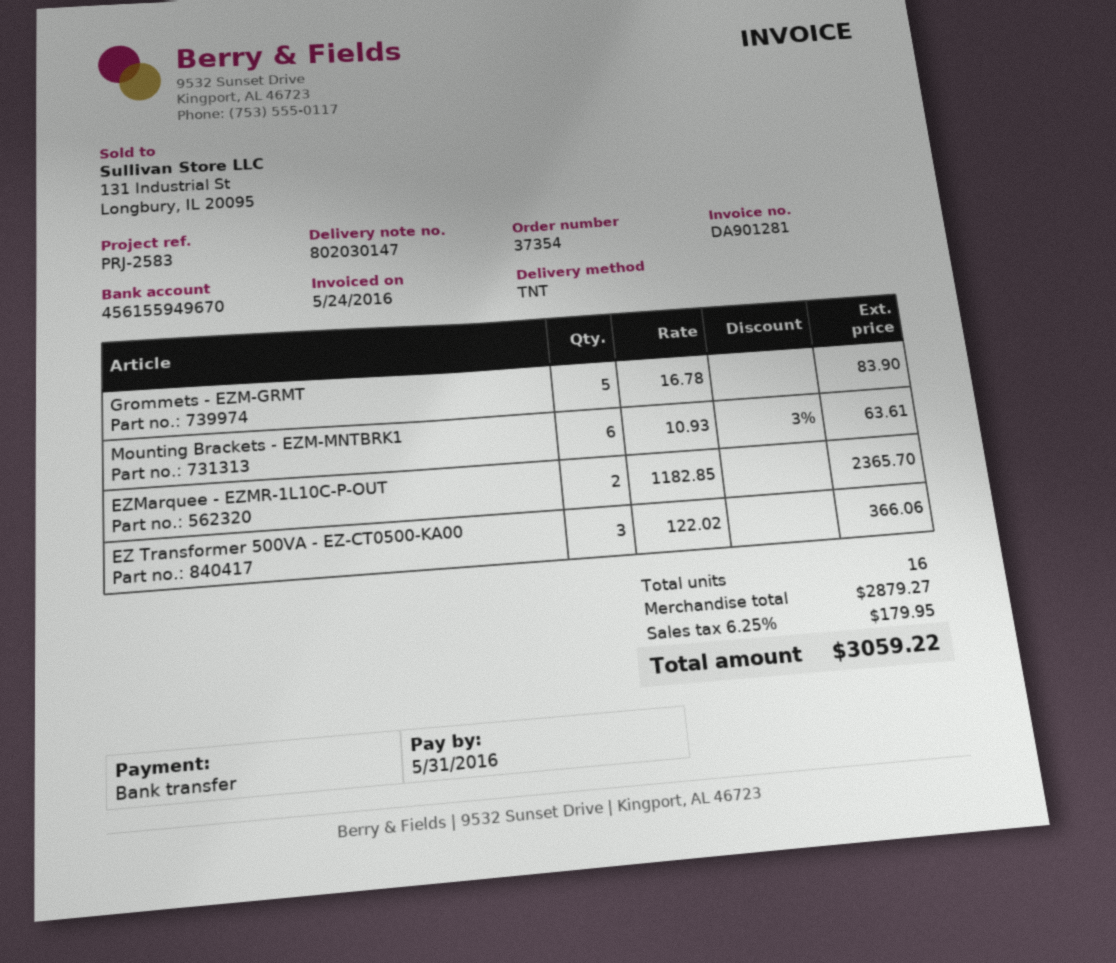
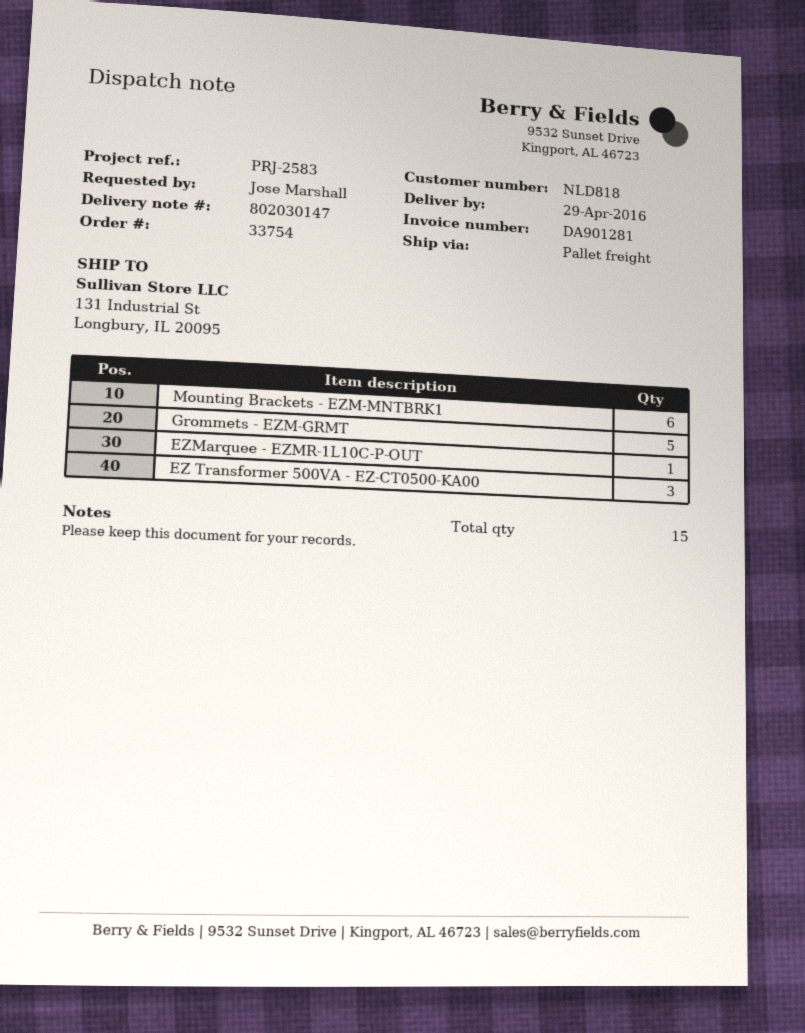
order number: 37354 -> 33754
shipping method: TNT -> pallet freight
EZMarquee - EZMR-1L10C-P-OUT: 2 -> 1
total quantity: 16 -> 15

